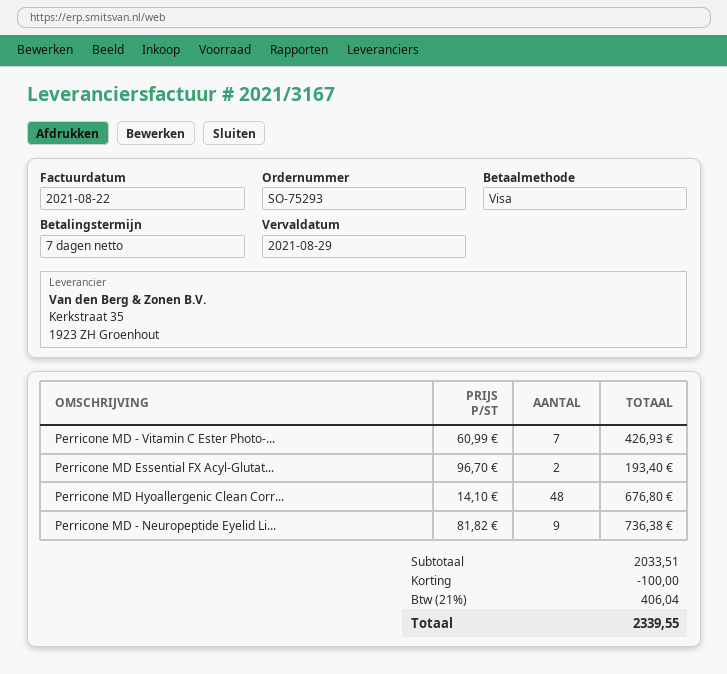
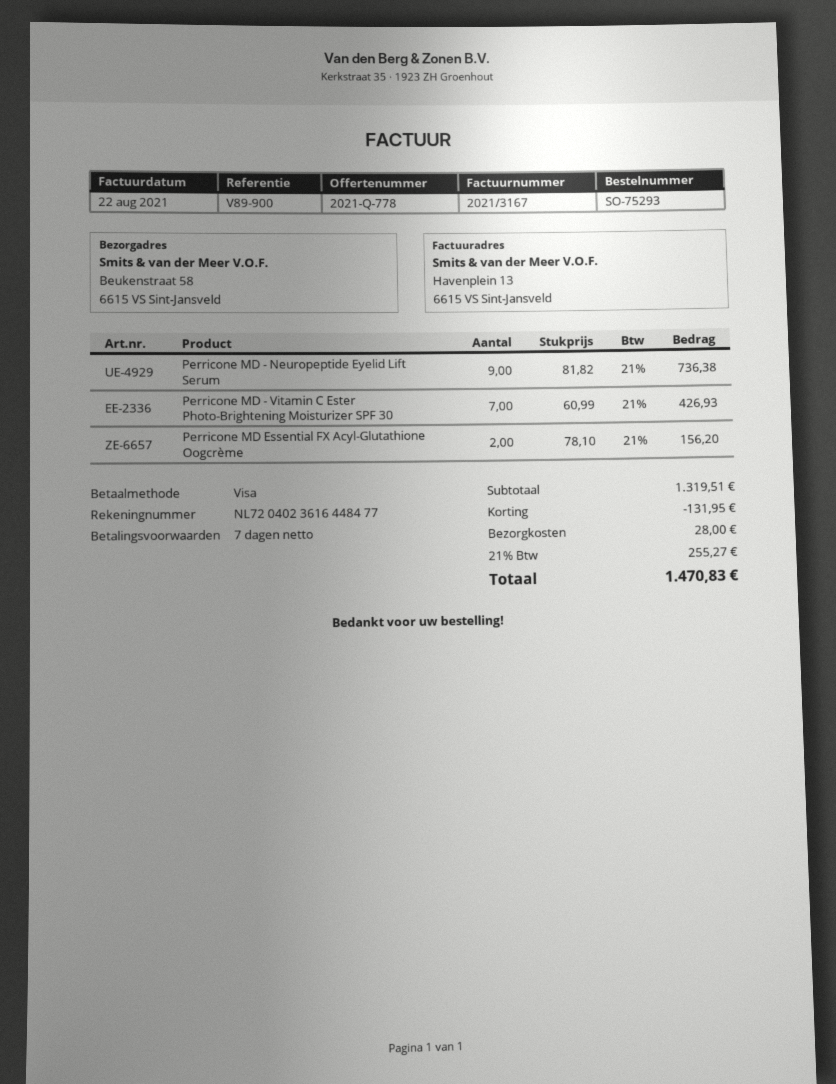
Perricone MD Essential FX Acyl-Glutat...: 2 x 96.70 = 193.40 -> 2 x 78.10 = 156.20
Perricone MD Hyoallergenic Clean Corr...: 48 x 14.10 = 676.80 -> none
subtotal: 2033.51 -> 1319.51
discount: 100.00 -> 131.95
shipping: none -> 28.00
tax: 21% = 406.04 -> 21% = 255.27
total: 2339.55 -> 1470.83

